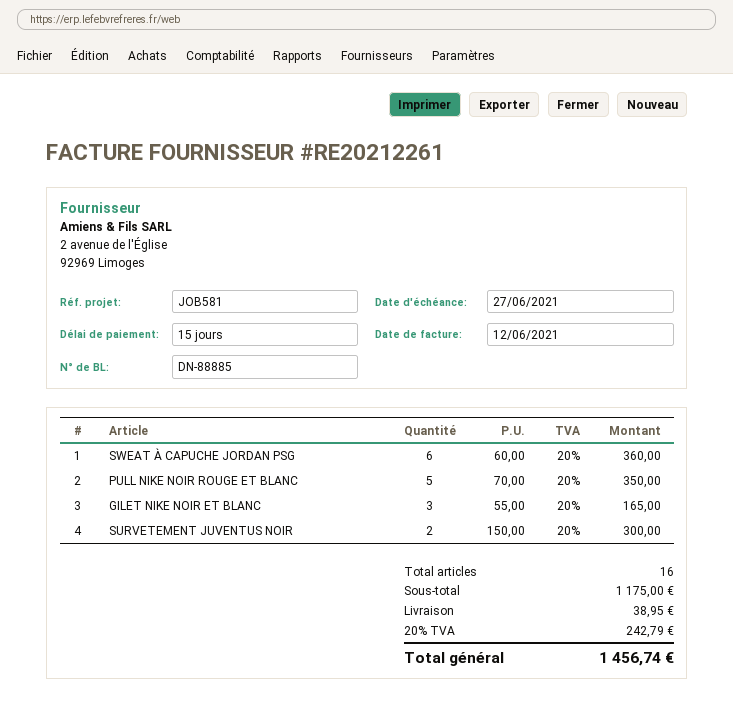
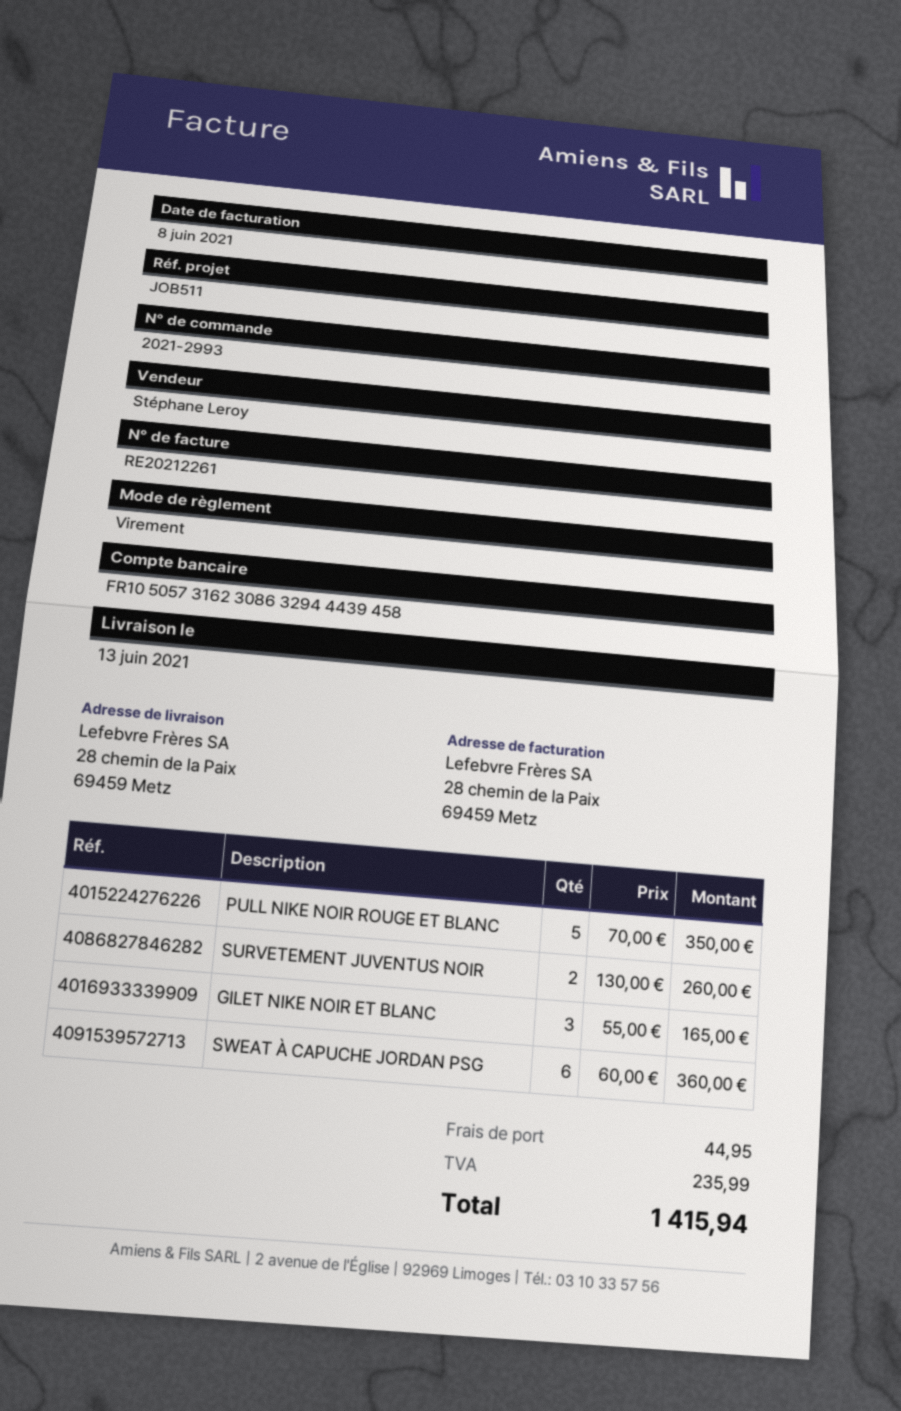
invoice date: 2021-06-12 -> 2021-06-08
reference: JOB581 -> JOB511
SURVETEMENT JUVENTUS NOIR: 2 x 150.00 = 300.00 -> 2 x 130.00 = 260.00
shipping: 38.95 -> 44.95
tax: 242.79 -> 235.99
total: 1456.74 -> 1415.94

